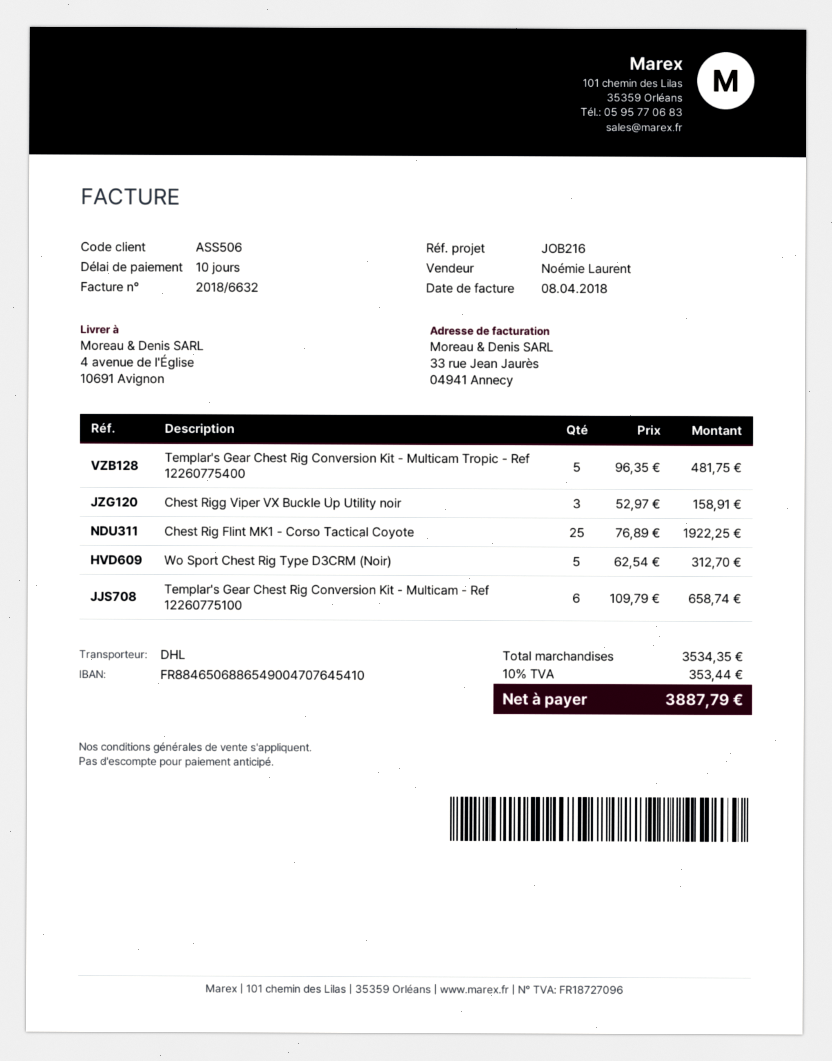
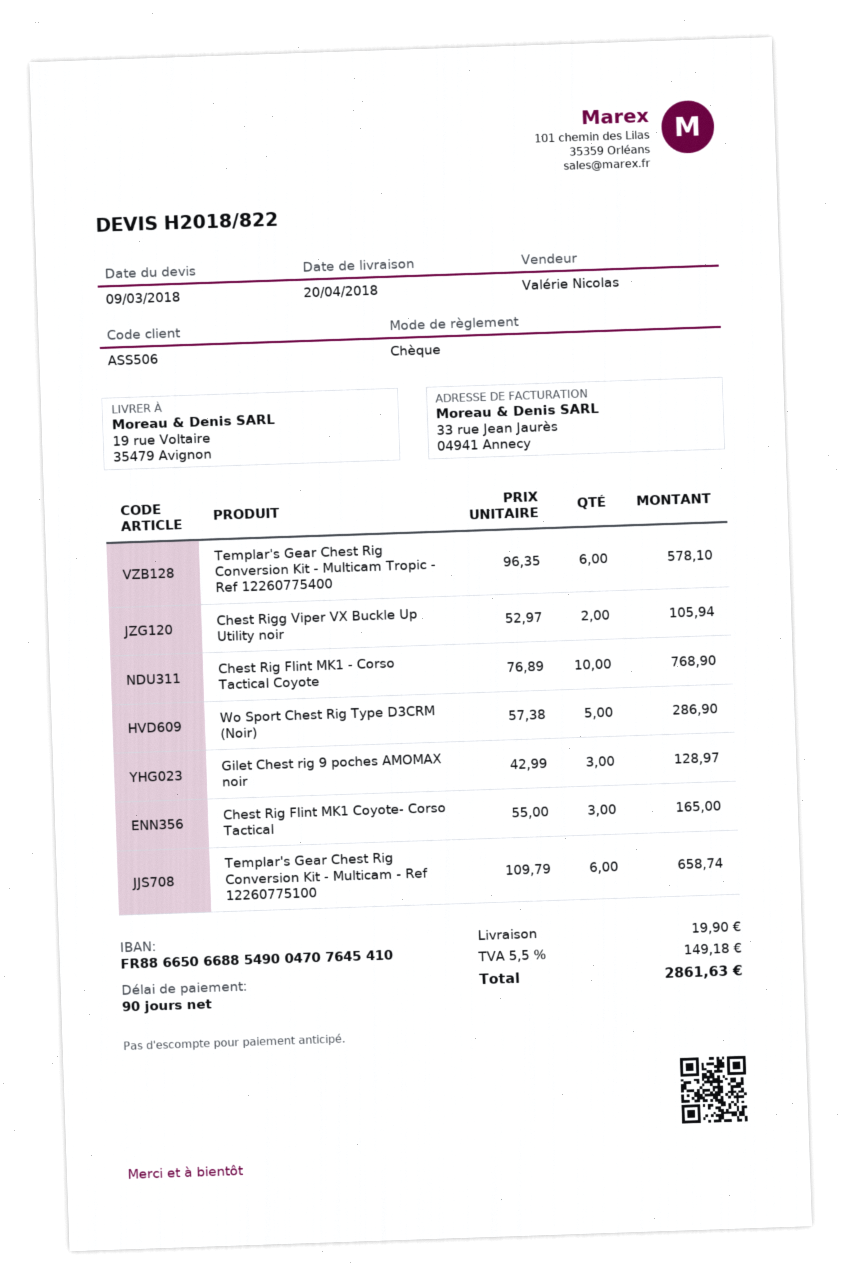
payment terms: 10 days -> 90 days
sales rep: Noémie Laurent -> Valérie Nicolas
bank account: FR8846506886549004707645410 -> FR8866506688549004707645410
ship to: 4 avenue de l'Église, 10691 Avignon -> 19 rue Voltaire, 35479 Avignon
Templar's Gear Chest Rig Conversion Kit - Multicam Tropic - Ref 12260775400: 5 x 96.35 = 481.75 -> 6 x 96.35 = 578.10
Chest Rigg Viper VX Buckle Up Utility noir: 3 x 52.97 = 158.91 -> 2 x 52.97 = 105.94
Chest Rig Flint MK1 - Corso Tactical Coyote: 25 x 76.89 = 1922.25 -> 10 x 76.89 = 768.90
Wo Sport Chest Rig Type D3CRM (Noir): 5 x 62.54 = 312.70 -> 5 x 57.38 = 286.90
Gilet Chest rig 9 poches AMOMAX noir: none -> 3 x 42.99 = 128.97
Chest Rig Flint MK1 Coyote- Corso Tactical: none -> 3 x 55.00 = 165.00
shipping: none -> 19.90
tax: 10% = 353.44 -> 5.5% = 149.18
total: 3887.79 -> 2861.63

